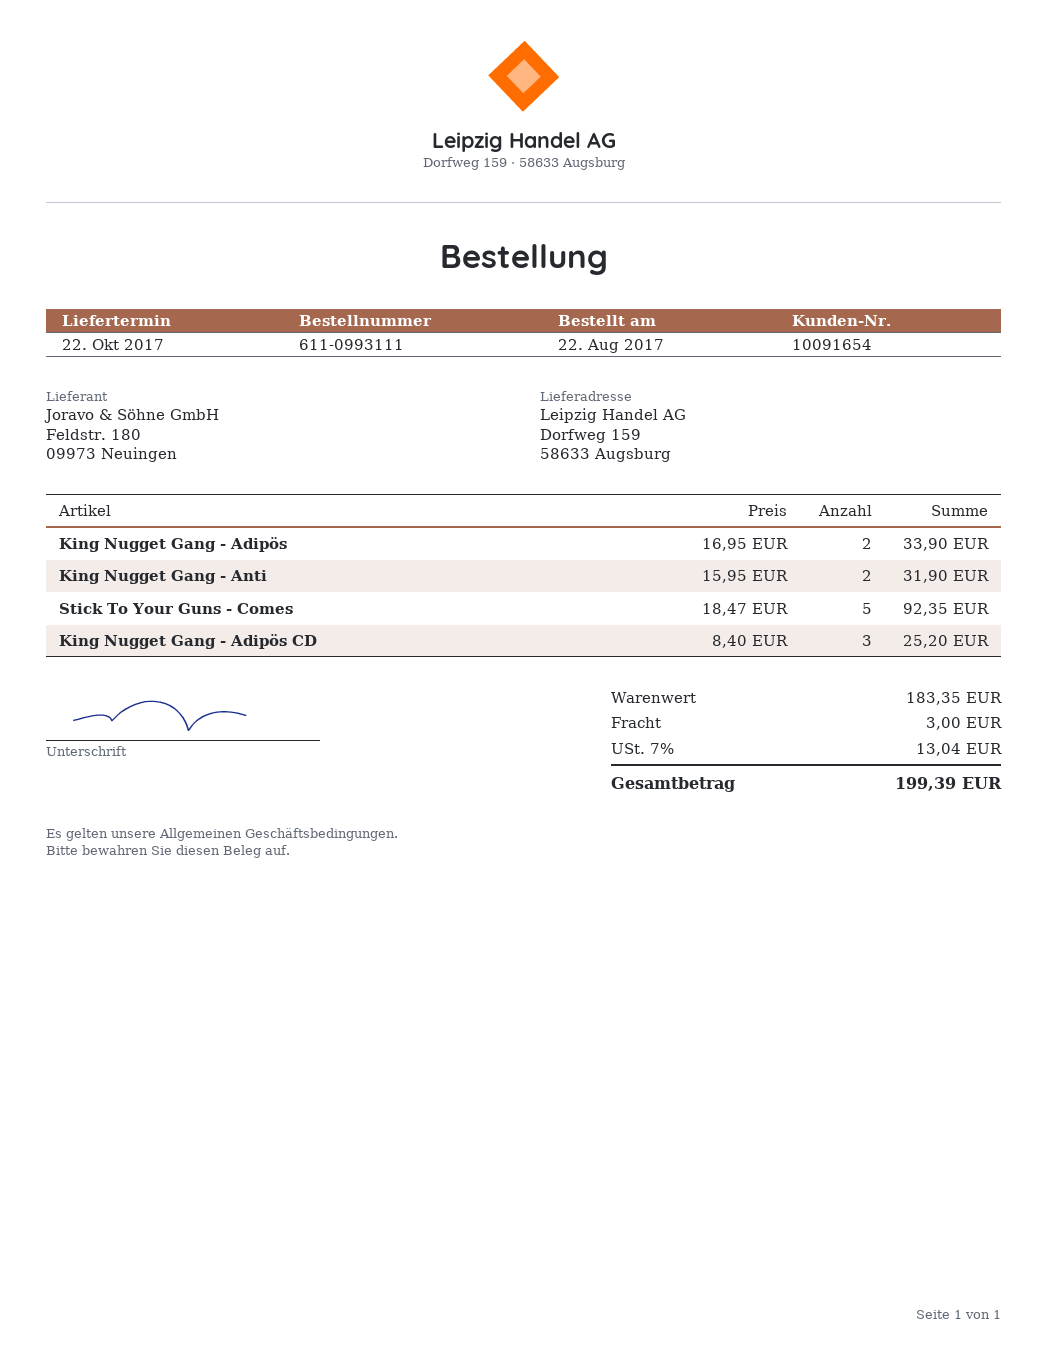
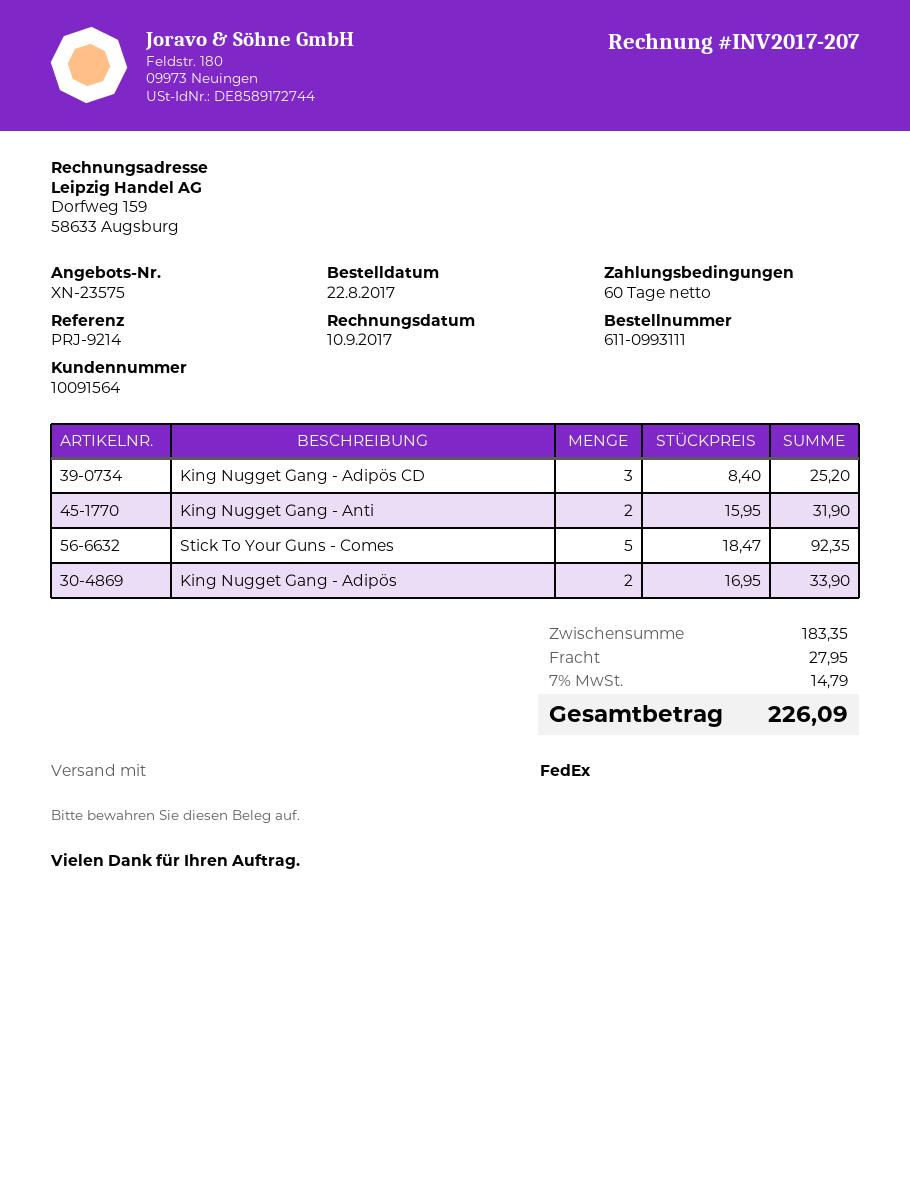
customer number: 10091654 -> 10091564
shipping: 3.00 -> 27.95
tax: 7% = 13.04 -> 7% = 14.79
total: 199.39 -> 226.09

